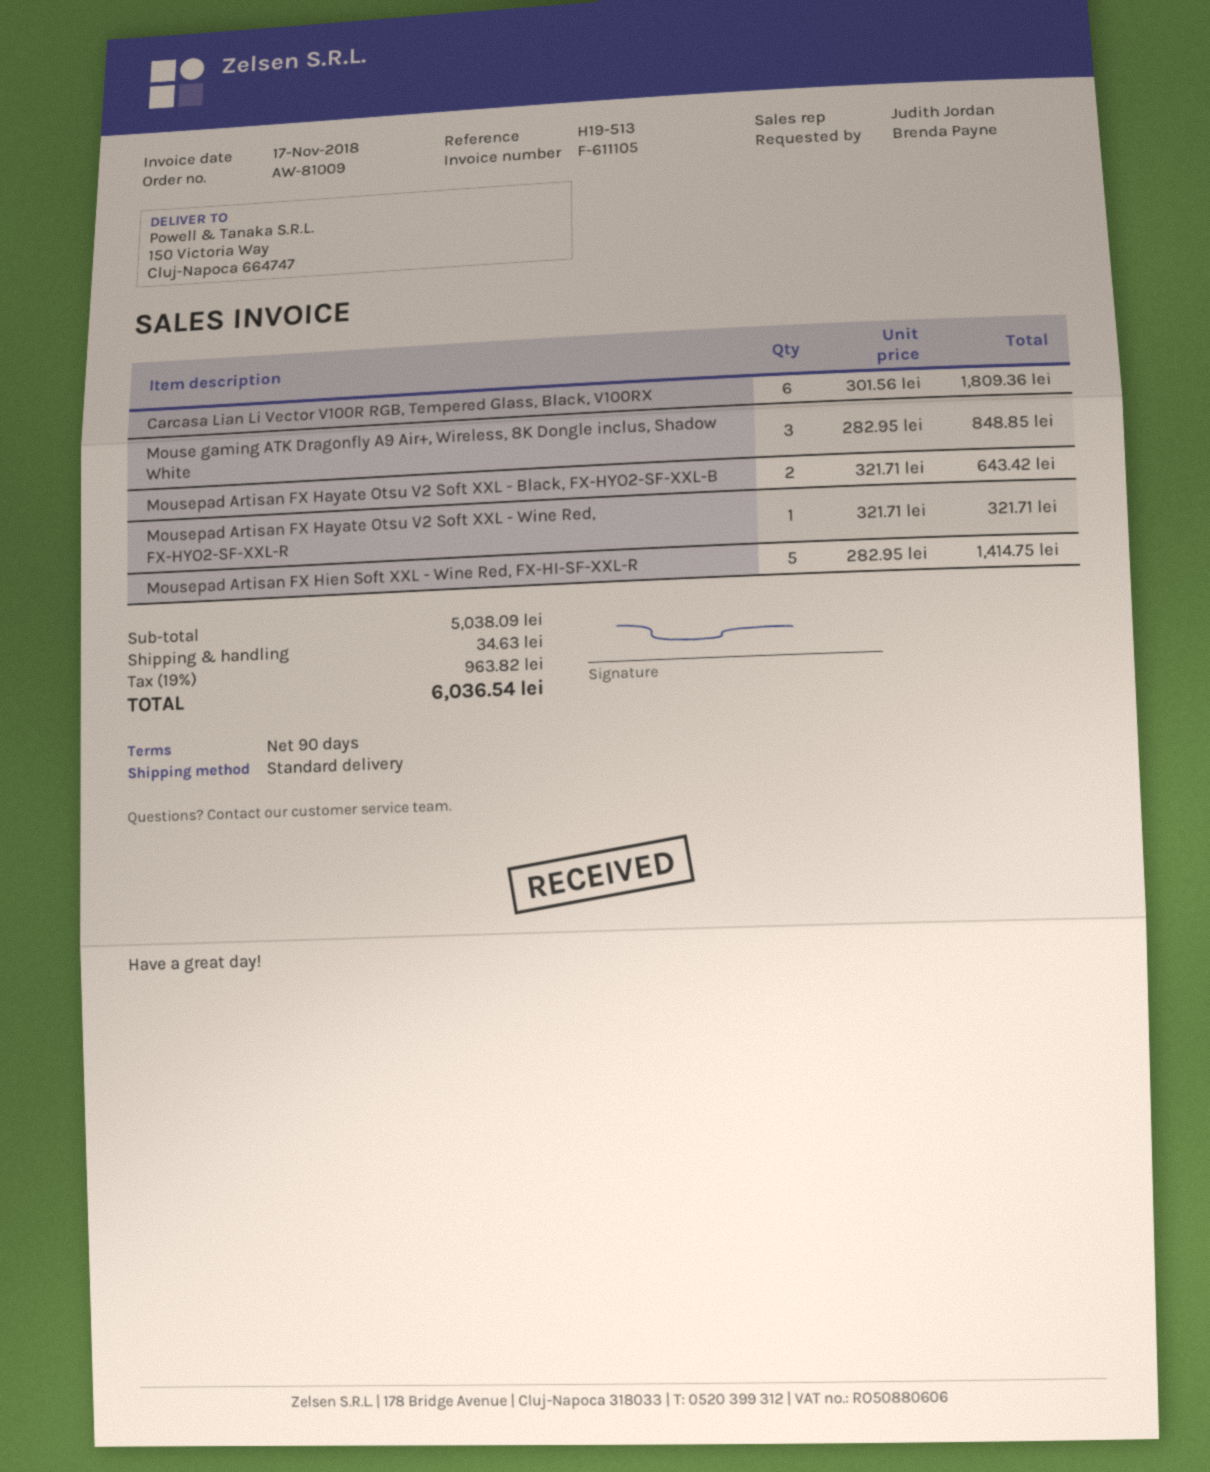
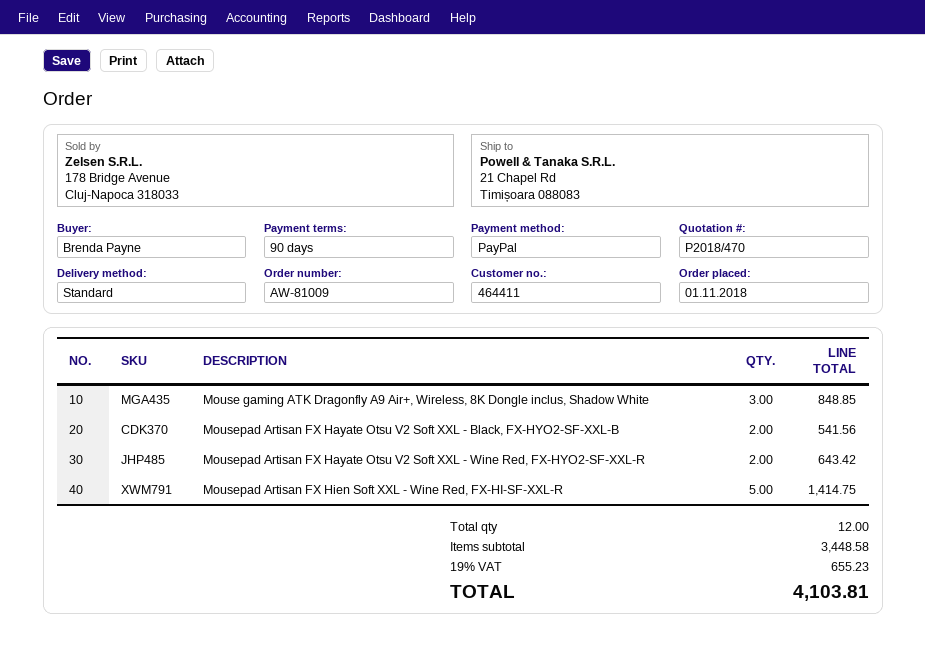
ship to: 150 Victoria Way, Cluj-Napoca 664747 -> 21 Chapel Rd, Timișoara 088083
Carcasa Lian Li Vector V100R RGB, Tempered Glass, Black, V100RX: 6 for 1809.36 -> none
Mousepad Artisan FX Hayate Otsu V2 Soft XXL - Black, FX-HYO2-SF-XXL-B: 2 for 643.42 -> 2 for 541.56
Mousepad Artisan FX Hayate Otsu V2 Soft XXL - Wine Red, FX-HYO2-SF-XXL-R: 1 for 321.71 -> 2 for 643.42
subtotal: 5038.09 -> 3448.58
shipping: 34.63 -> none
tax: 19% = 963.82 -> 19% = 655.23
total: 6036.54 -> 4103.81

